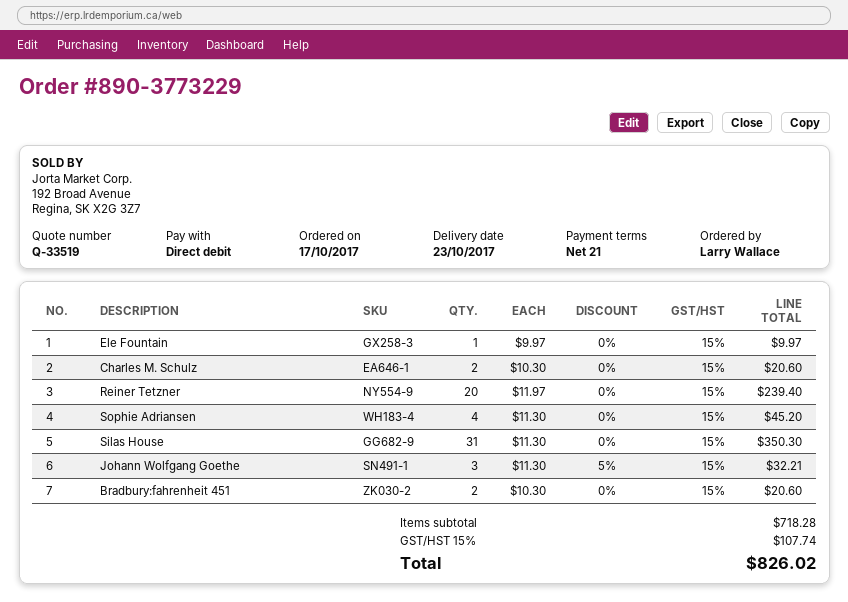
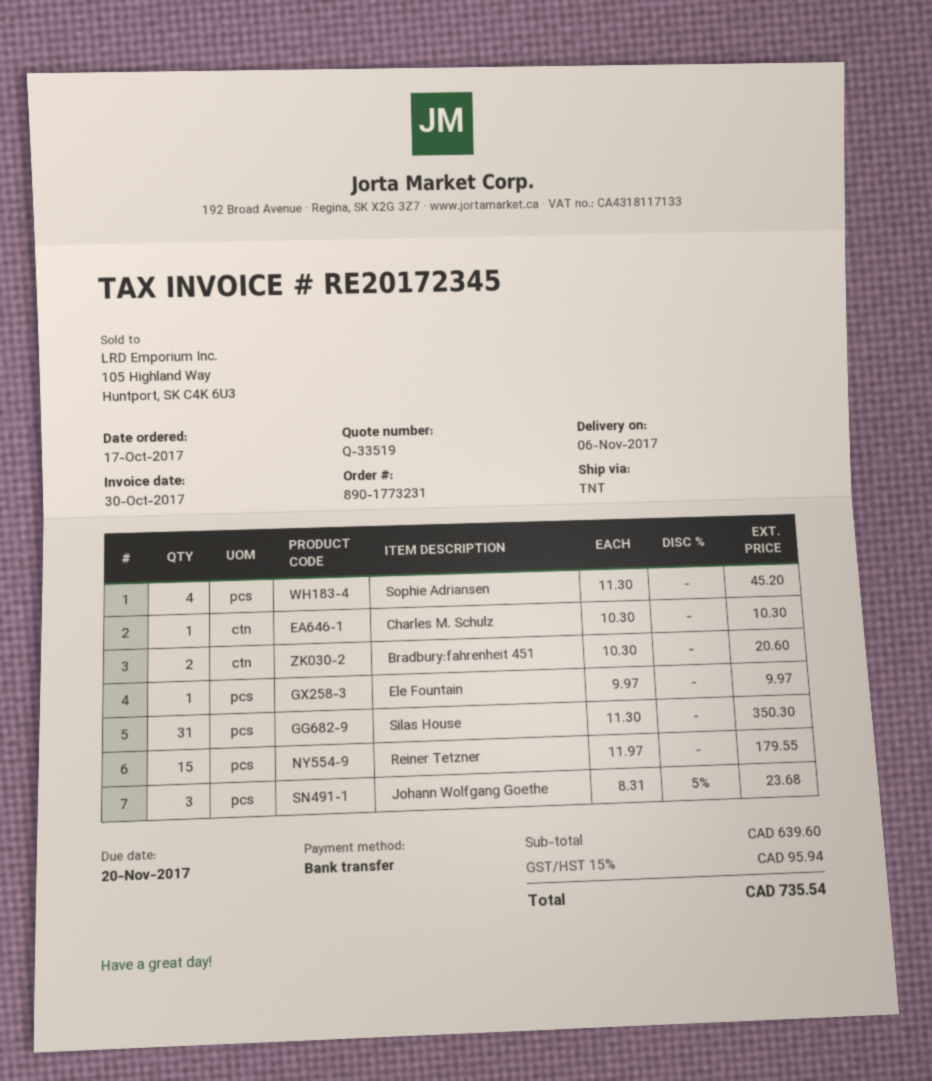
order number: 890-3773229 -> 890-1773231
delivery date: 2017-10-23 -> 2017-11-06
payment method: direct debit -> bank transfer
Charles M. Schulz: 2 x 10.30 = 20.60 -> 1 x 10.30 = 10.30
Reiner Tetzner: 20 x 11.97 = 239.40 -> 15 x 11.97 = 179.55
Johann Wolfgang Goethe: 3 x 11.30 - 5% = 32.21 -> 3 x 8.31 - 5% = 23.68
subtotal: 718.28 -> 639.60
tax: 15% = 107.74 -> 15% = 95.94
total: 826.02 -> 735.54

